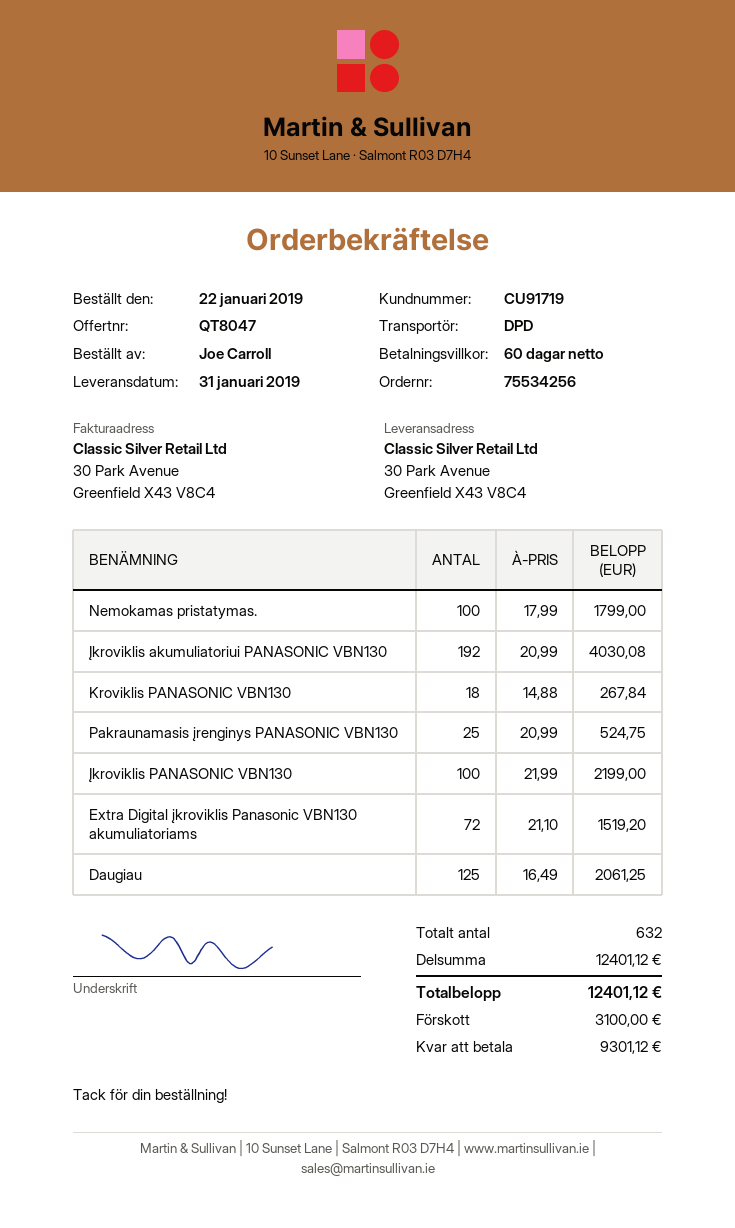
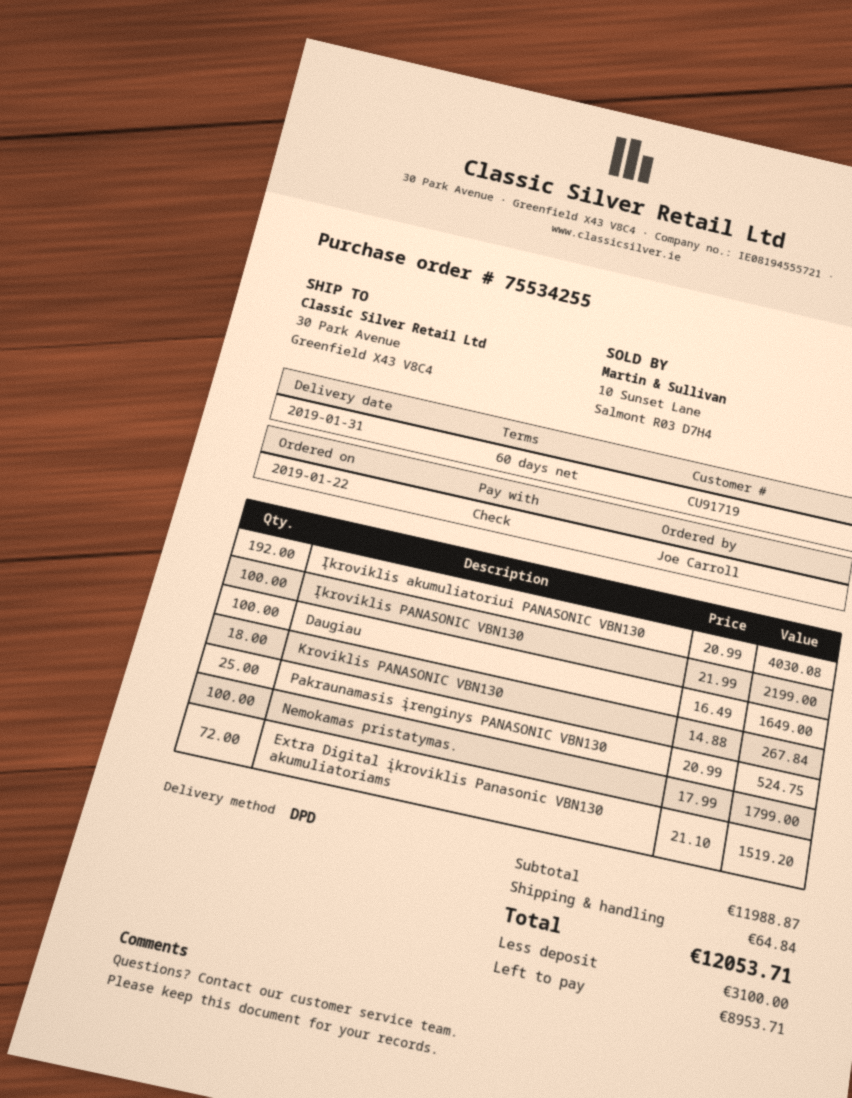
order number: 75534256 -> 75534255
Daugiau: 125 x 16.49 = 2061.25 -> 100 x 16.49 = 1649.00
subtotal: 12401.12 -> 11988.87
shipping: none -> 64.84
total: 12401.12 -> 12053.71
balance: 9301.12 -> 8953.71

